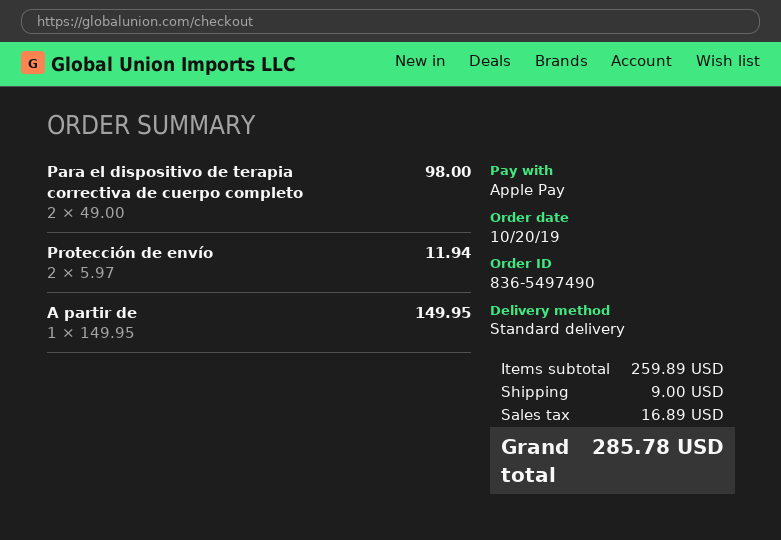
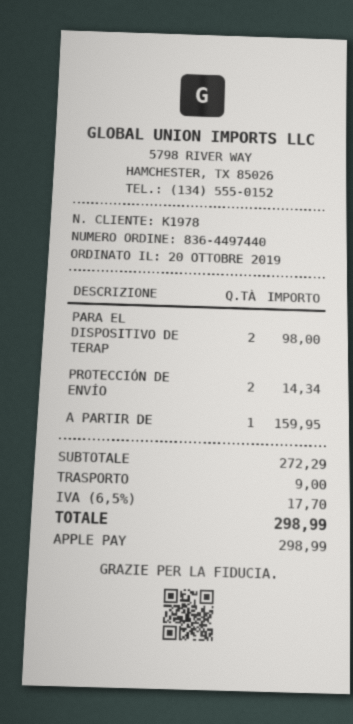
order number: 836-5497490 -> 836-4497440
Protección de envío: 2 for 11.94 -> 2 for 14.34
A partir de: 1 for 149.95 -> 1 for 159.95
subtotal: 259.89 -> 272.29
tax: 16.89 -> 17.70
total: 285.78 -> 298.99

